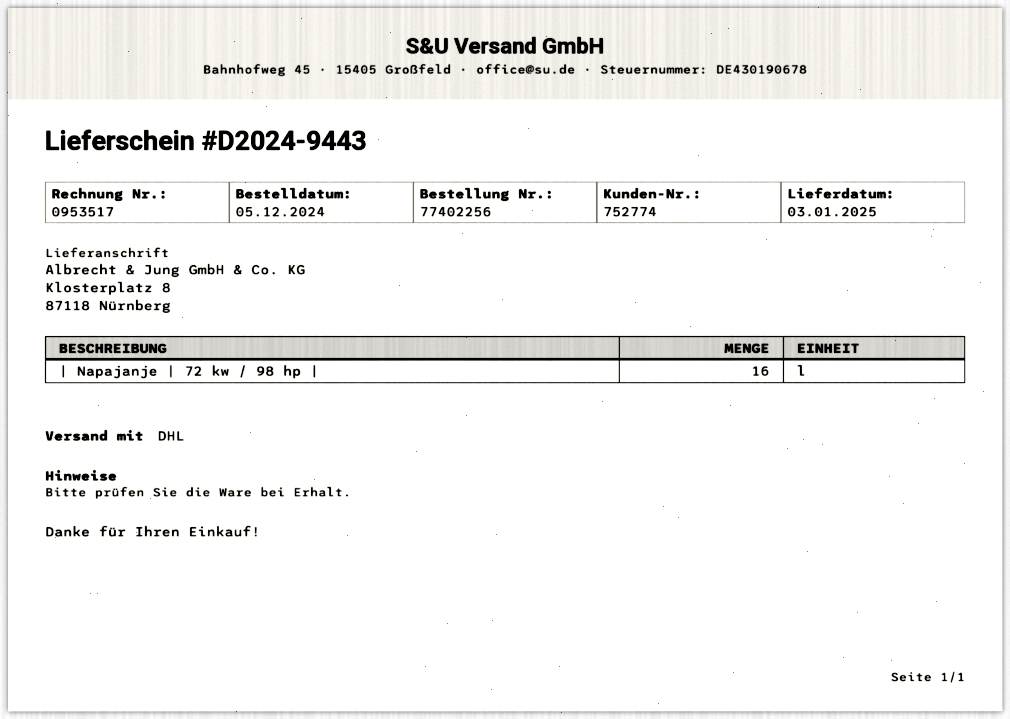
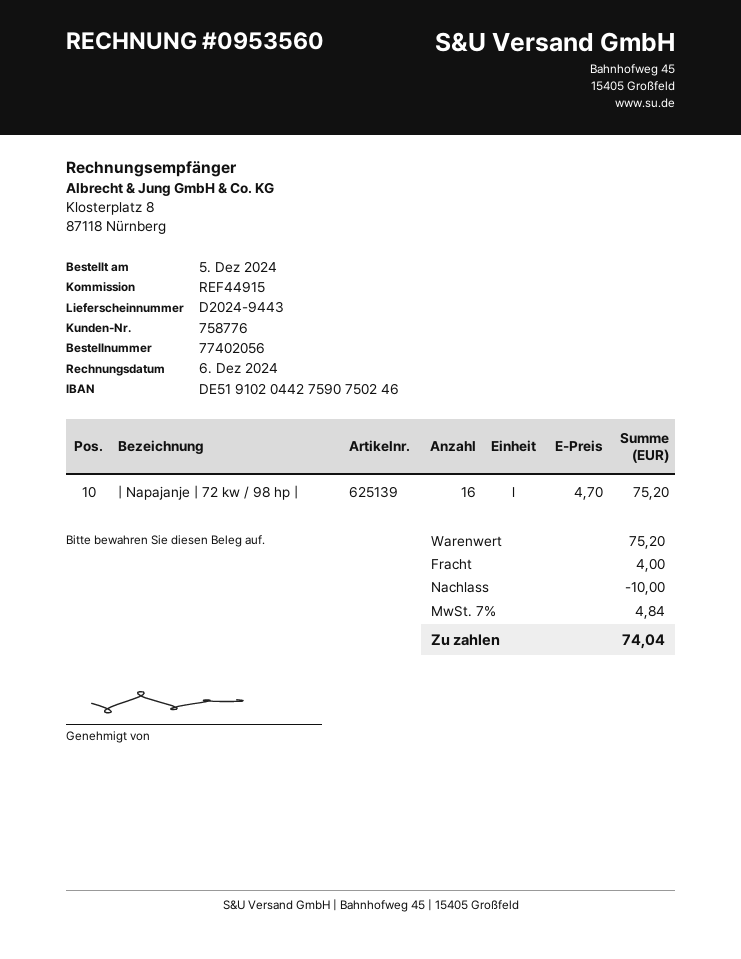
order number: 77402256 -> 77402056
invoice number: 0953517 -> 0953560
customer number: 752774 -> 758776

